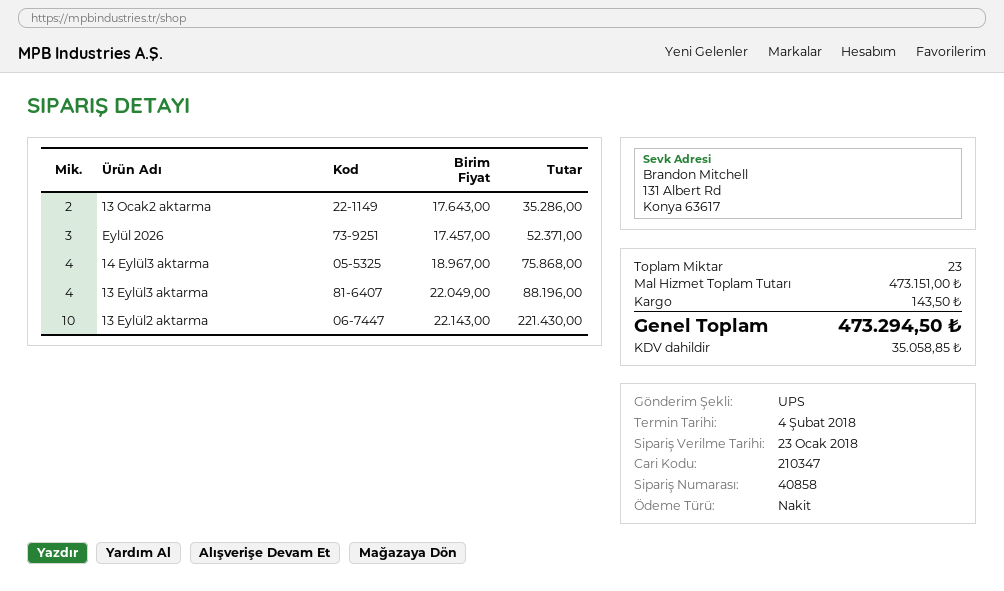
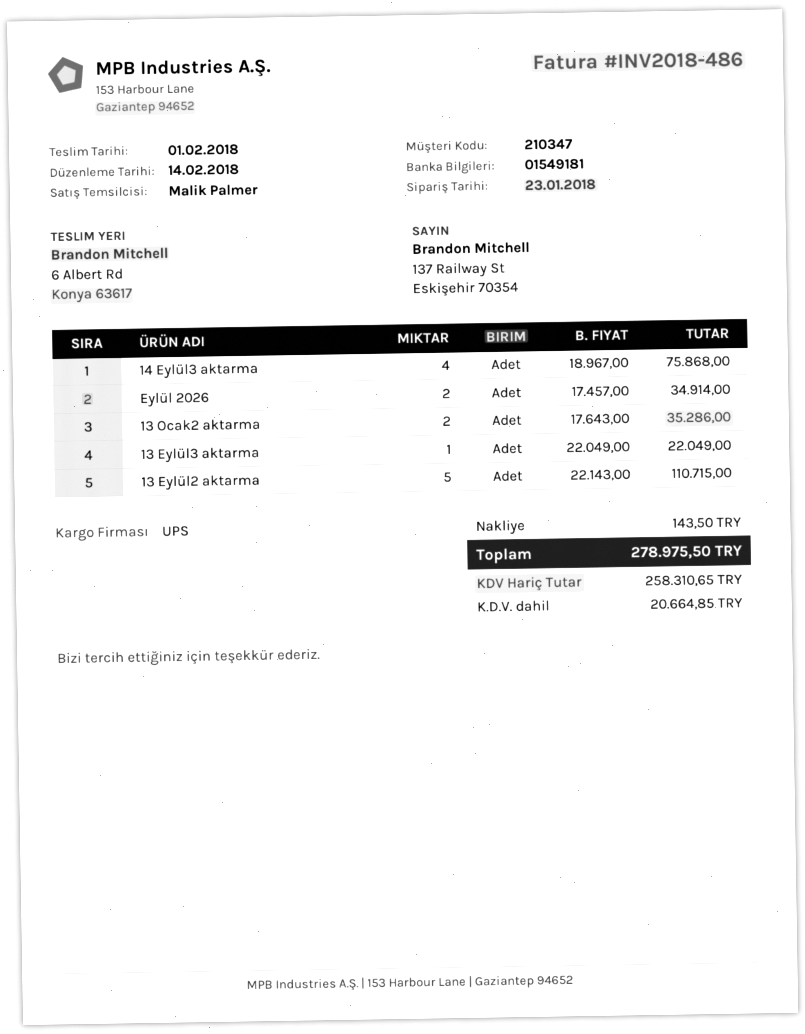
delivery date: 2018-02-04 -> 2018-02-01
ship to: 131 Albert Rd, Konya 63617 -> 6 Albert Rd, Konya 63617
Eylül 2026: 3 x 17457.00 = 52371.00 -> 2 x 17457.00 = 34914.00
13 Eylül3 aktarma: 4 x 22049.00 = 88196.00 -> 1 x 22049.00 = 22049.00
13 Eylül2 aktarma: 10 x 22143.00 = 221430.00 -> 5 x 22143.00 = 110715.00
tax: 35058.85 -> 20664.85
total: 473294.50 -> 278975.50

